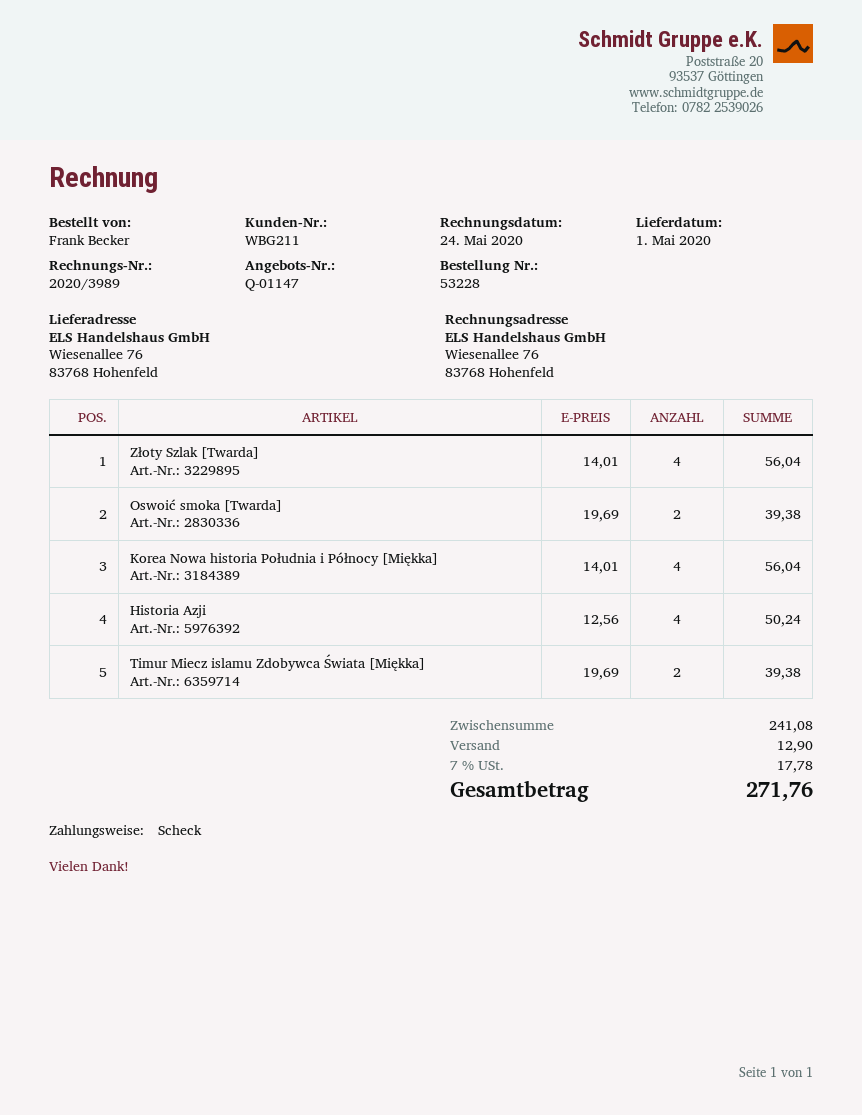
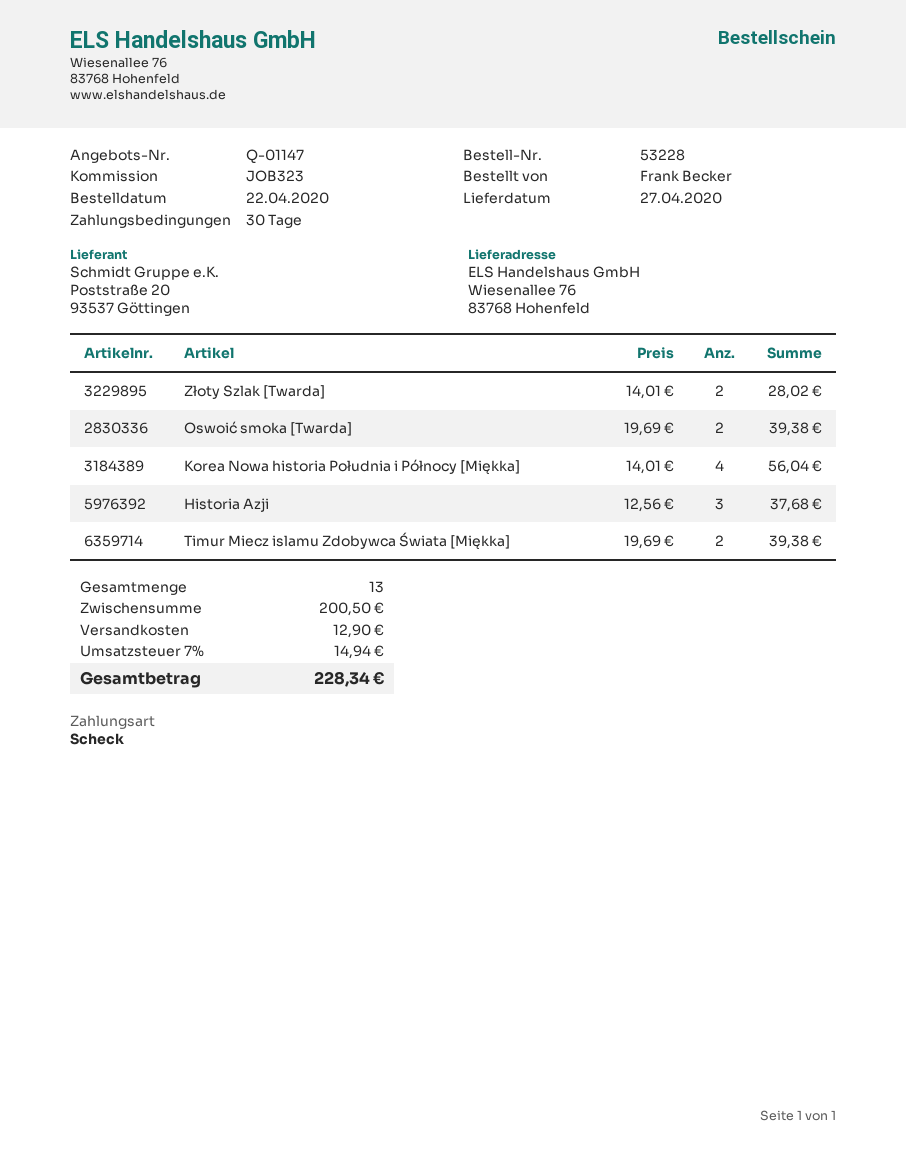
delivery date: 2020-05-01 -> 2020-04-27
Złoty Szlak [Twarda]: 4 x 14.01 = 56.04 -> 2 x 14.01 = 28.02
Historia Azji: 4 x 12.56 = 50.24 -> 3 x 12.56 = 37.68
subtotal: 241.08 -> 200.50
tax: 7% = 17.78 -> 7% = 14.94
total: 271.76 -> 228.34

